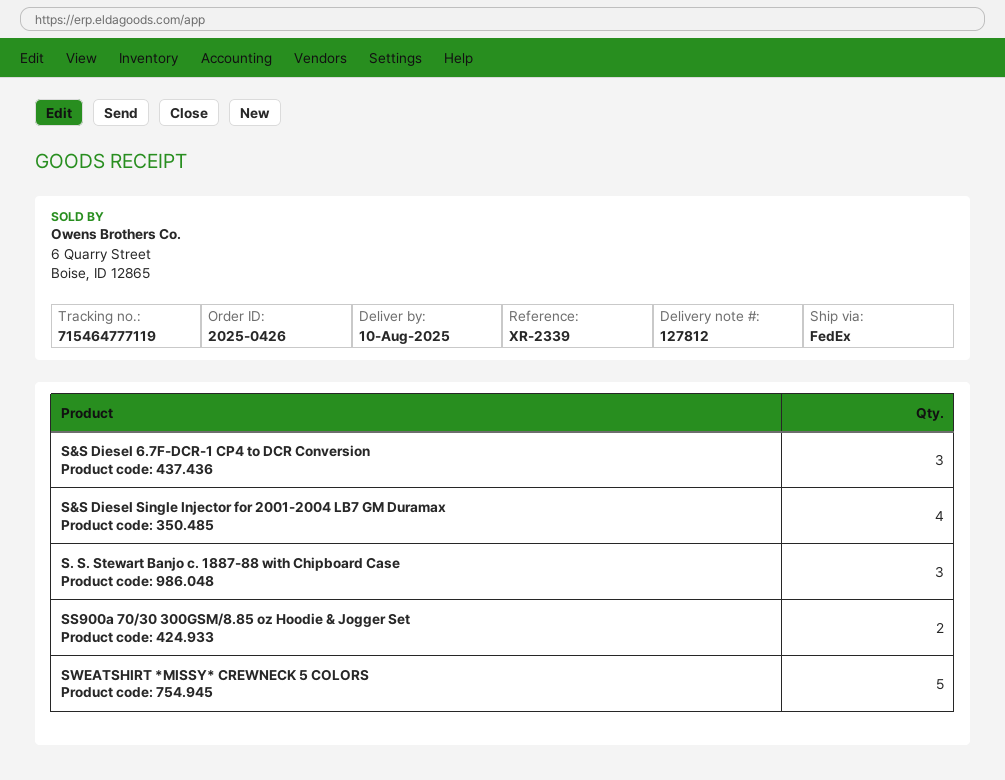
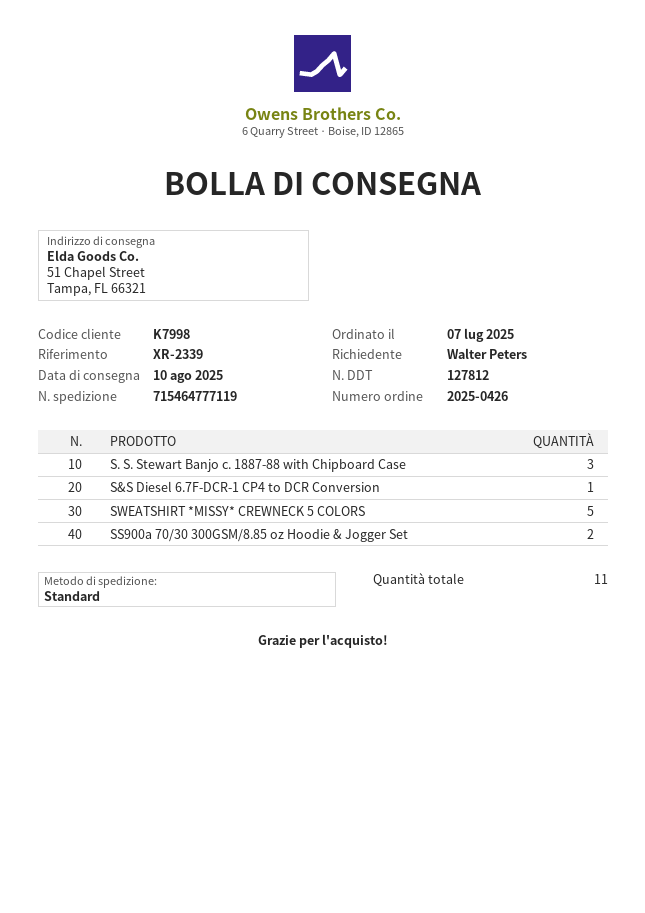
shipping method: FedEx -> standard
S&S Diesel 6.7F-DCR-1 CP4 to DCR Conversion: 3 -> 1
S&S Diesel Single Injector for 2001-2004 LB7 GM Duramax: 4 -> none

